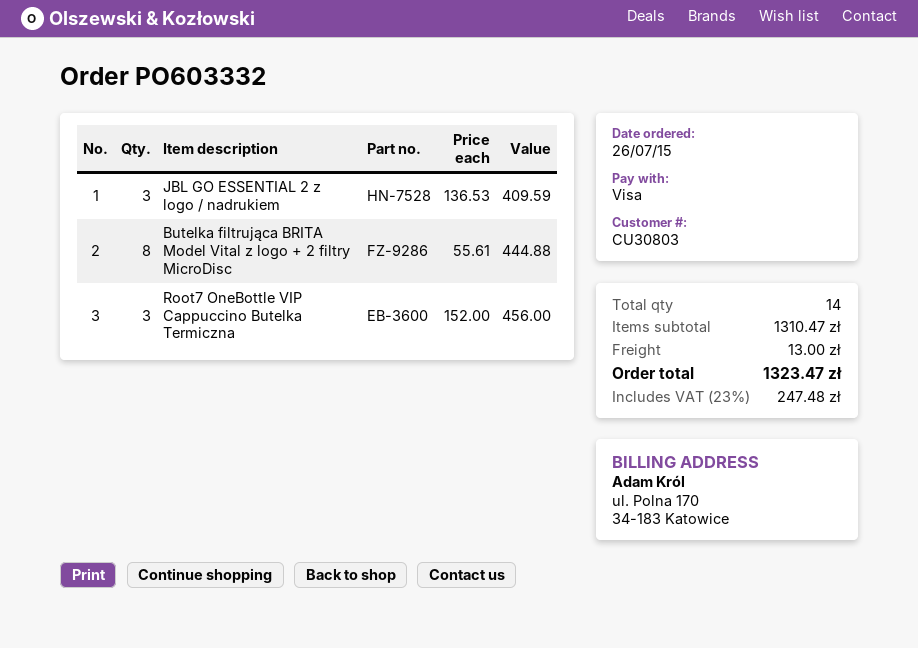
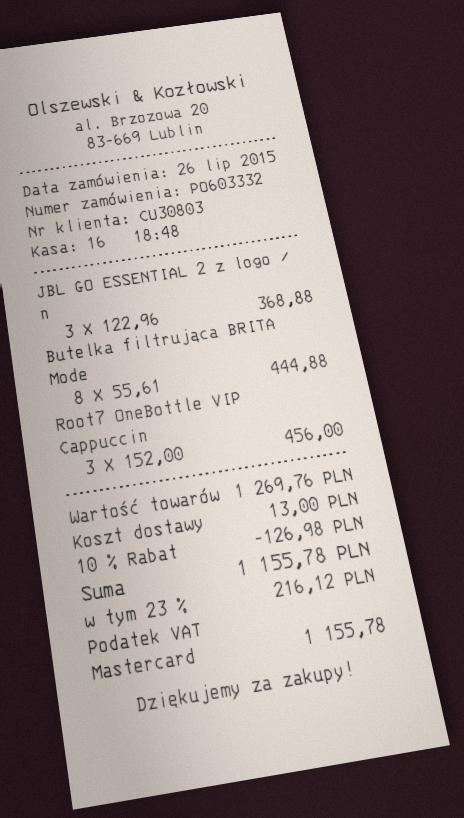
payment method: Visa -> Mastercard
JBL GO ESSENTIAL 2 z logo / nadrukiem: 3 x 136.53 = 409.59 -> 3 x 122.96 = 368.88
subtotal: 1310.47 -> 1269.76
discount: none -> 10% = 126.98
tax: 23% = 247.48 -> 23% = 216.12
total: 1323.47 -> 1155.78

